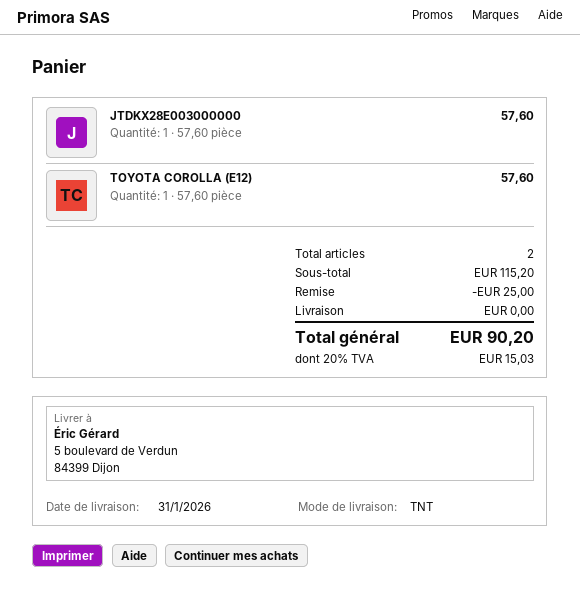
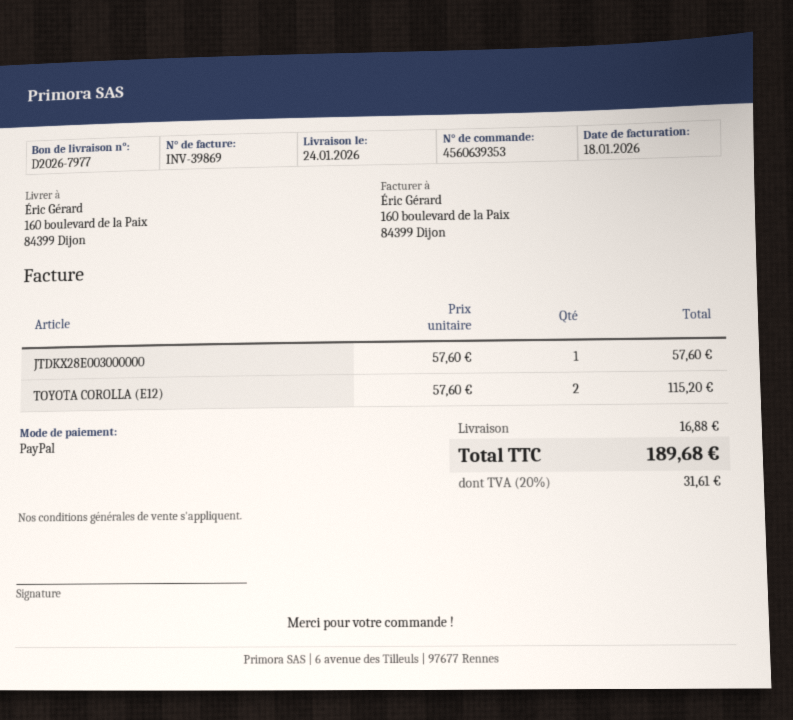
delivery date: 2026-01-31 -> 2026-01-24
ship to: 5 boulevard de Verdun, 84399 Dijon -> 160 boulevard de la Paix, 84399 Dijon
TOYOTA COROLLA (E12): 1 x 57.60 = 57.60 -> 2 x 57.60 = 115.20
discount: 25.00 -> none
shipping: 0.00 -> 16.88
tax: 20% = 15.03 -> 20% = 31.61
total: 90.20 -> 189.68

